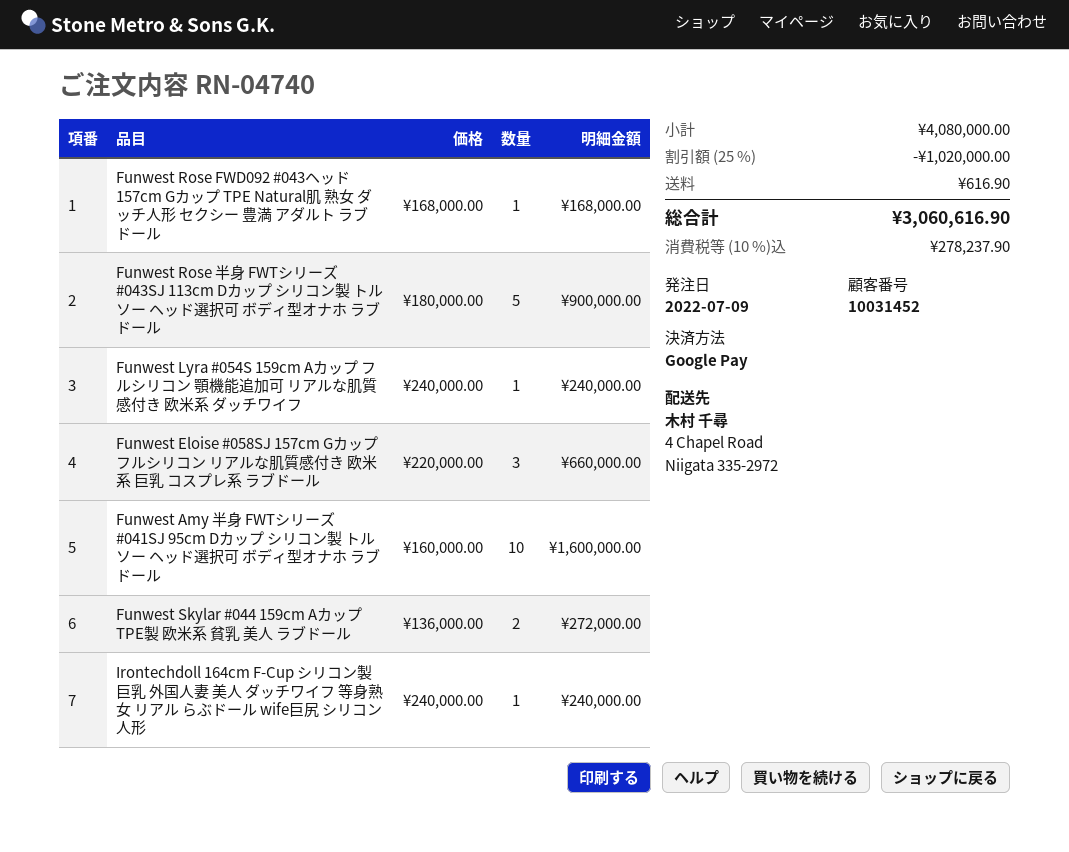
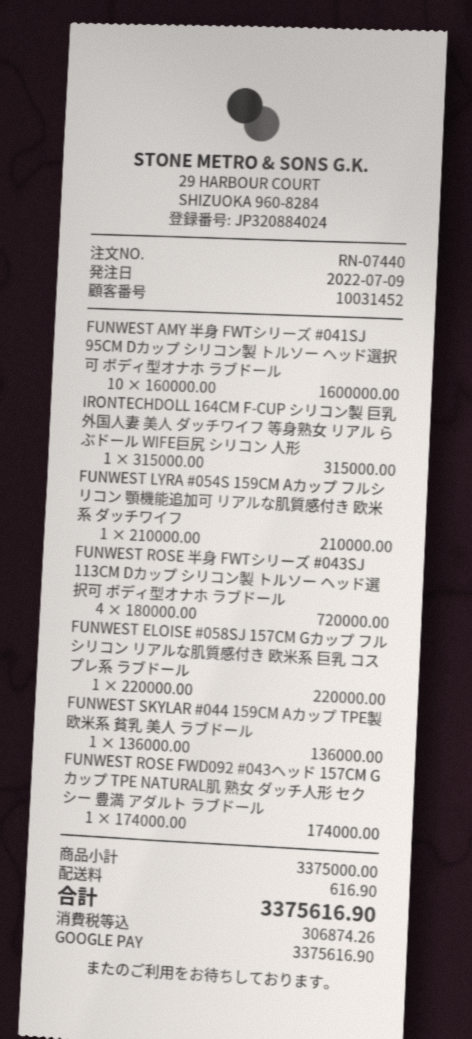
order number: RN-04740 -> RN-07440
Funwest Rose FWD092 #043ヘッド 157cm Gカップ TPE Natural肌 熟女 ダッチ人形 セクシー 豊満 アダルト ラブドール: 1 x 168000.00 = 168000.00 -> 1 x 174000.00 = 174000.00
Funwest Rose 半身 FWTシリーズ #043SJ 113cm Dカップ シリコン製 トルソー ヘッド選択可 ボディ型オナホ ラブドール: 5 x 180000.00 = 900000.00 -> 4 x 180000.00 = 720000.00
Funwest Lyra #054S 159cm Aカップ フルシリコン 顎機能追加可 リアルな肌質感付き 欧米系 ダッチワイフ: 1 x 240000.00 = 240000.00 -> 1 x 210000.00 = 210000.00
Funwest Eloise #058SJ 157cm Gカップ フルシリコン リアルな肌質感付き 欧米系 巨乳 コスプレ系 ラブドール: 3 x 220000.00 = 660000.00 -> 1 x 220000.00 = 220000.00
Funwest Skylar #044 159cm Aカップ TPE製 欧米系 貧乳 美人 ラブドール: 2 x 136000.00 = 272000.00 -> 1 x 136000.00 = 136000.00
Irontechdoll 164cm F-Cup シリコン製 巨乳 外国人妻 美人 ダッチワイフ 等身熟女 リアル らぶドール wife巨尻 シリコン 人形: 1 x 240000.00 = 240000.00 -> 1 x 315000.00 = 315000.00
subtotal: 4080000.00 -> 3375000.00
discount: 25% = 1020000.00 -> none
tax: 278237.90 -> 306874.26
total: 3060616.90 -> 3375616.90

